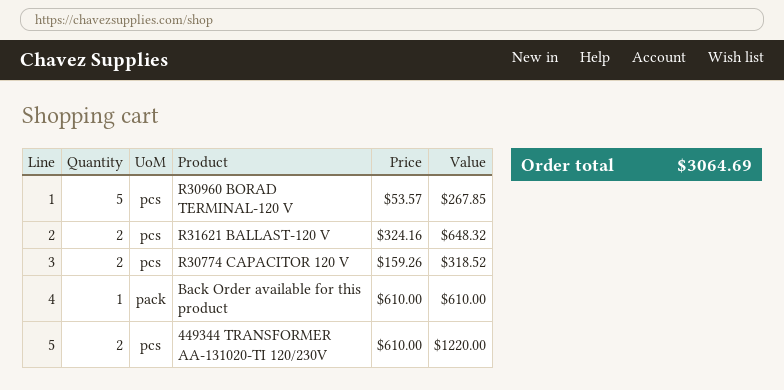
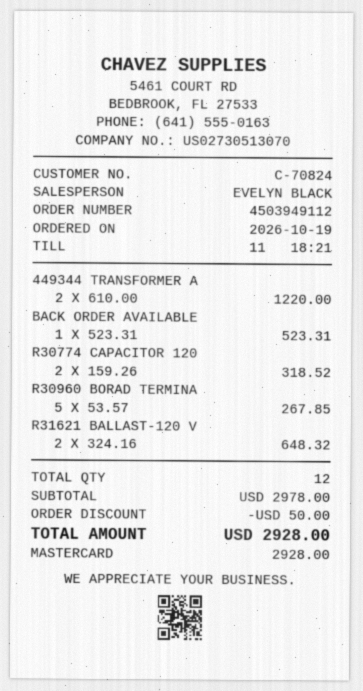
Back Order available for this product: 1 x 610.00 = 610.00 -> 1 x 523.31 = 523.31
discount: none -> 50.00
total: 3064.69 -> 2928.00

